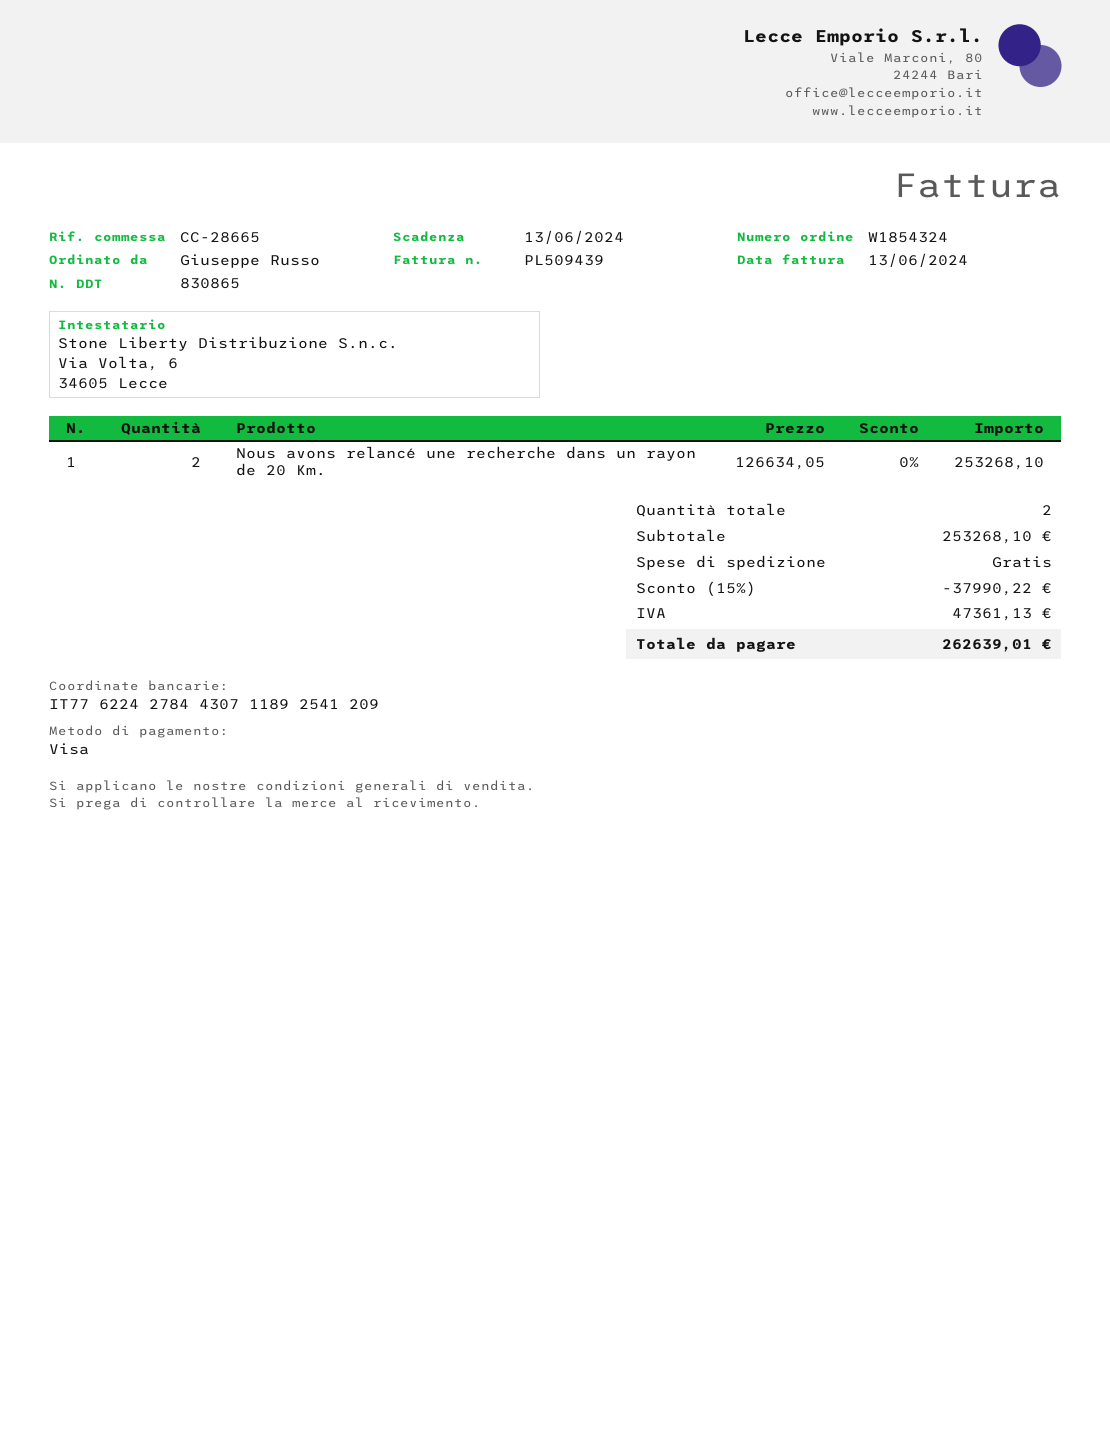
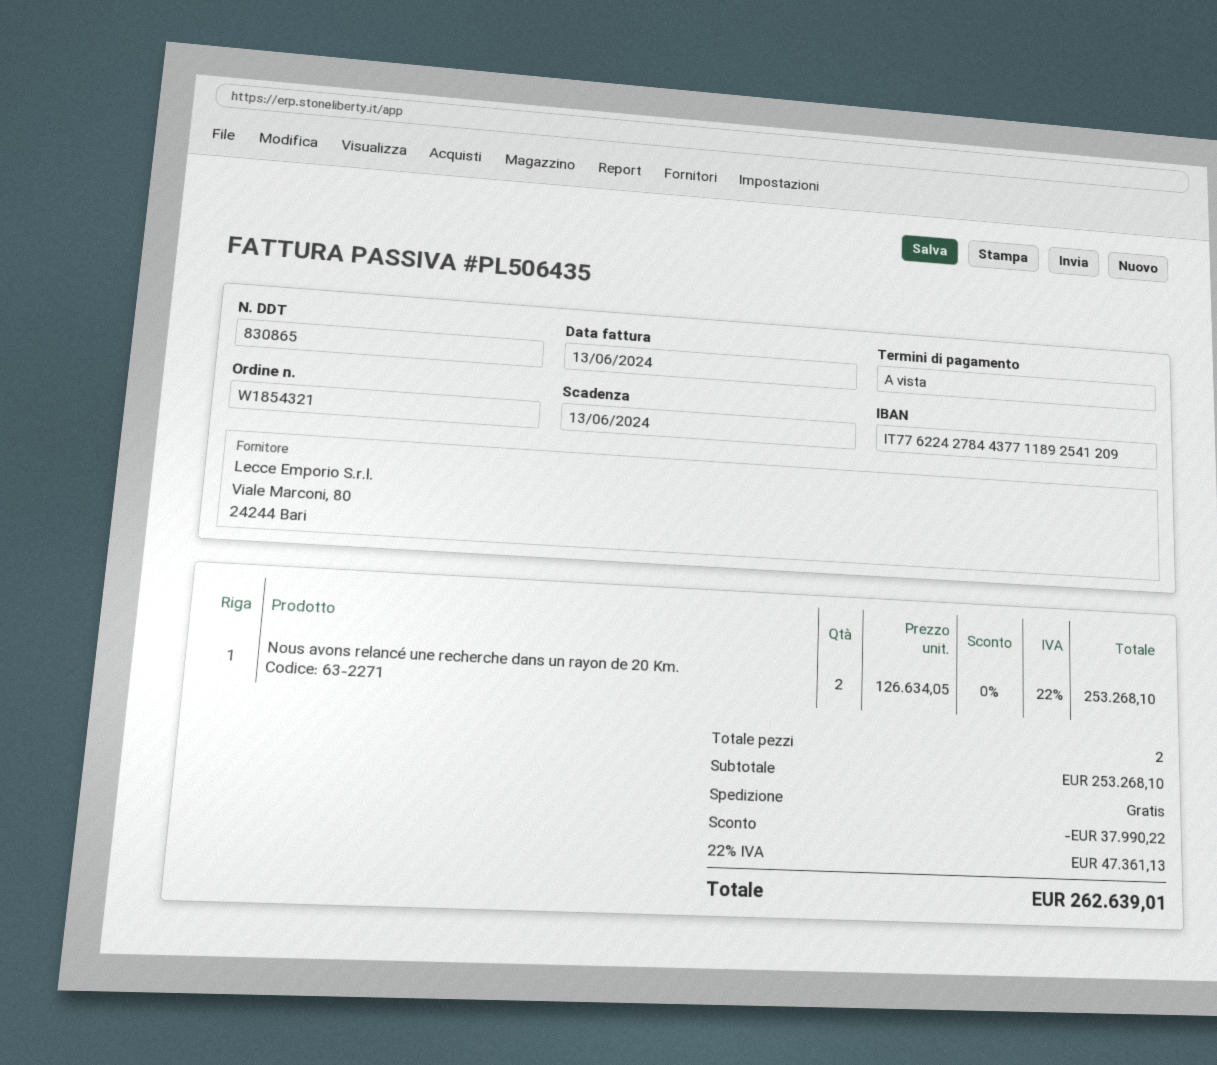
order number: W1854324 -> W1854321
invoice number: PL509439 -> PL506435
bank account: IT7762242784430711892541209 -> IT7762242784437711892541209

